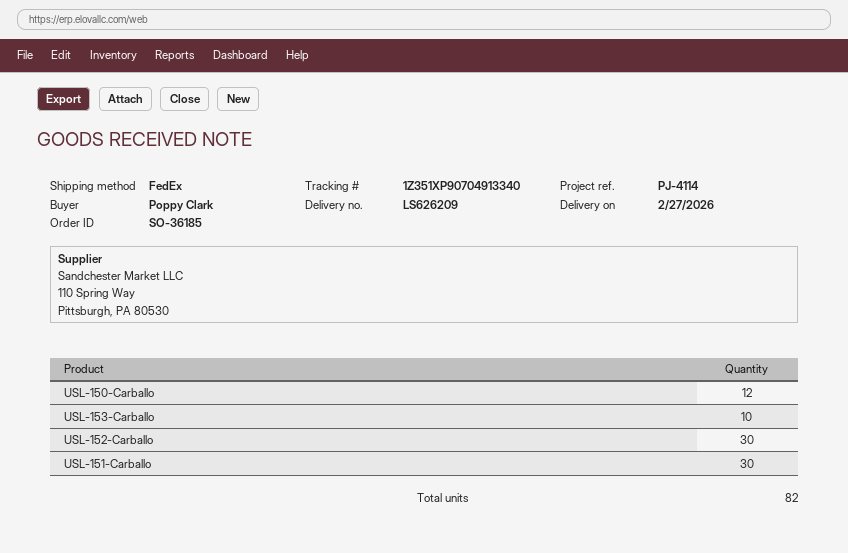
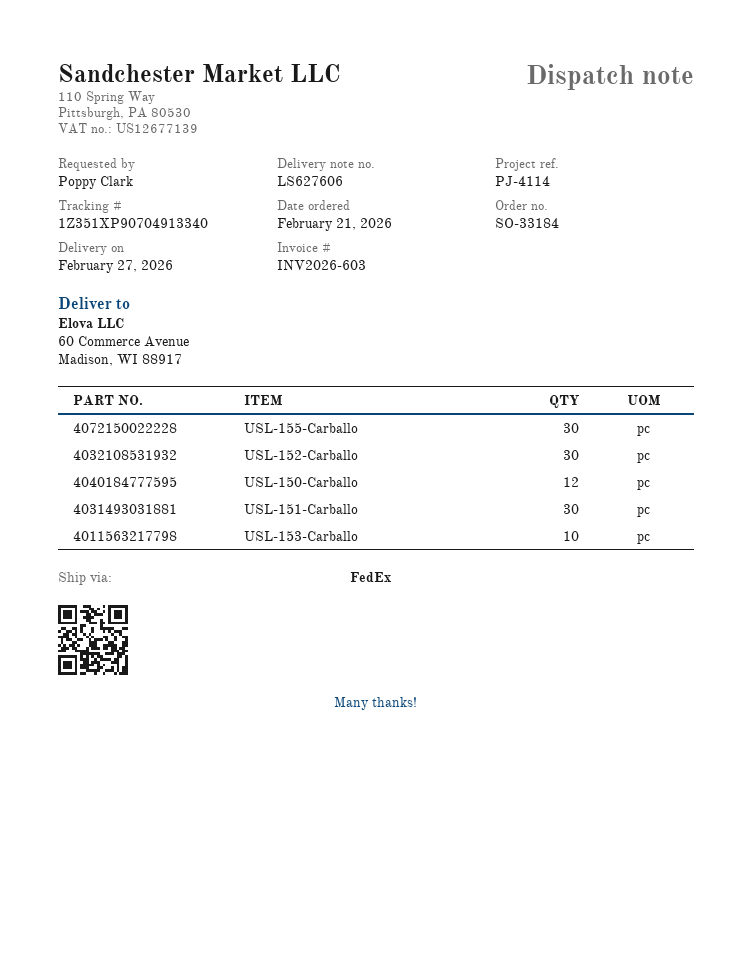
order number: SO-36185 -> SO-33184
delivery note number: LS626209 -> LS627606
USL-155-Carballo: none -> 30

